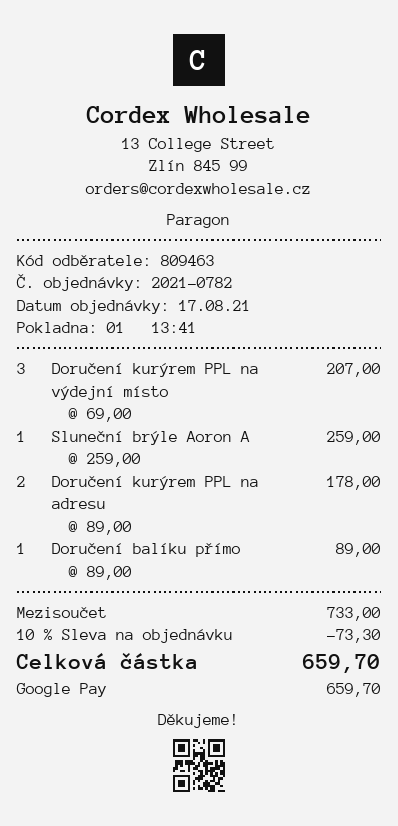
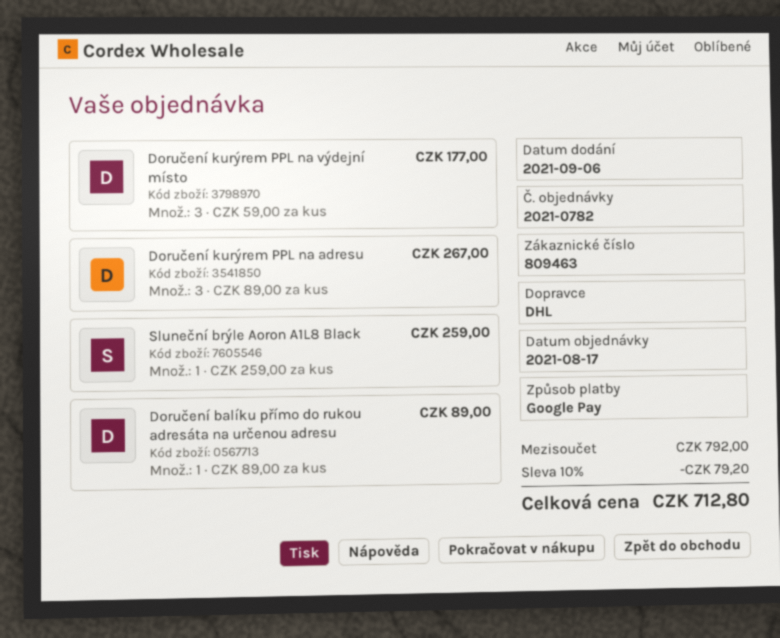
Doručení kurýrem PPL na výdejní místo: 3 x 69.00 = 207.00 -> 3 x 59.00 = 177.00
Doručení kurýrem PPL na adresu: 2 x 89.00 = 178.00 -> 3 x 89.00 = 267.00
subtotal: 733.00 -> 792.00
discount: 10% = 73.30 -> 10% = 79.20
total: 659.70 -> 712.80

